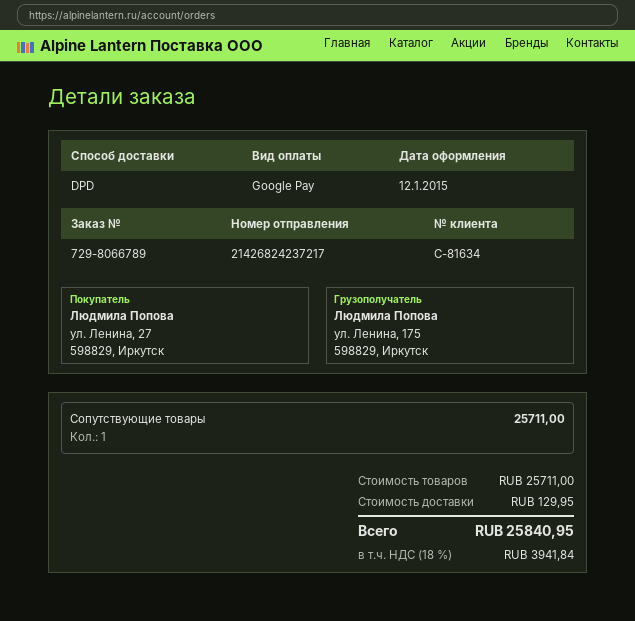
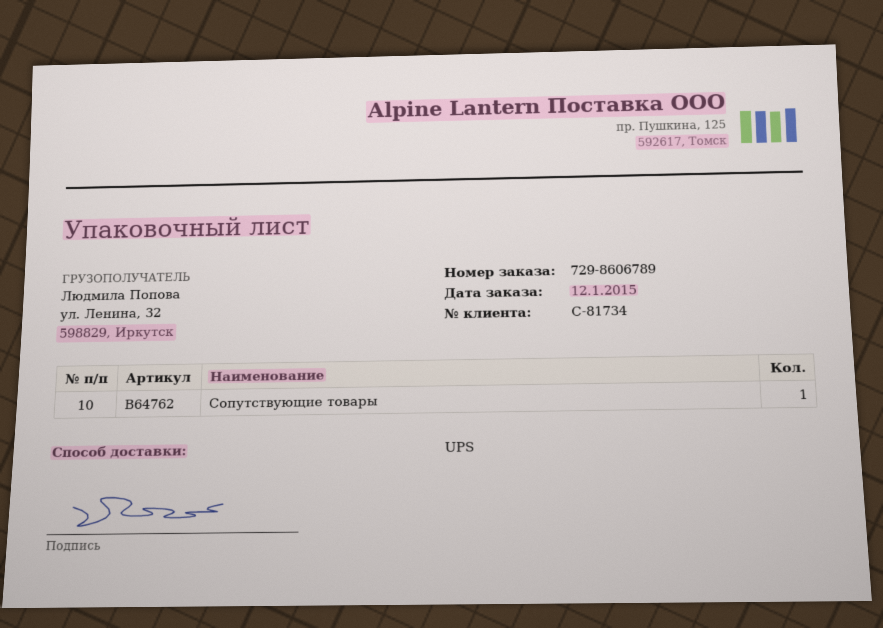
order number: 729-8066789 -> 729-8606789
customer number: C-81634 -> C-81734
shipping method: DPD -> UPS
ship to: ул. Ленина, 175, 598829, Иркутск -> ул. Ленина, 32, 598829, Иркутск

